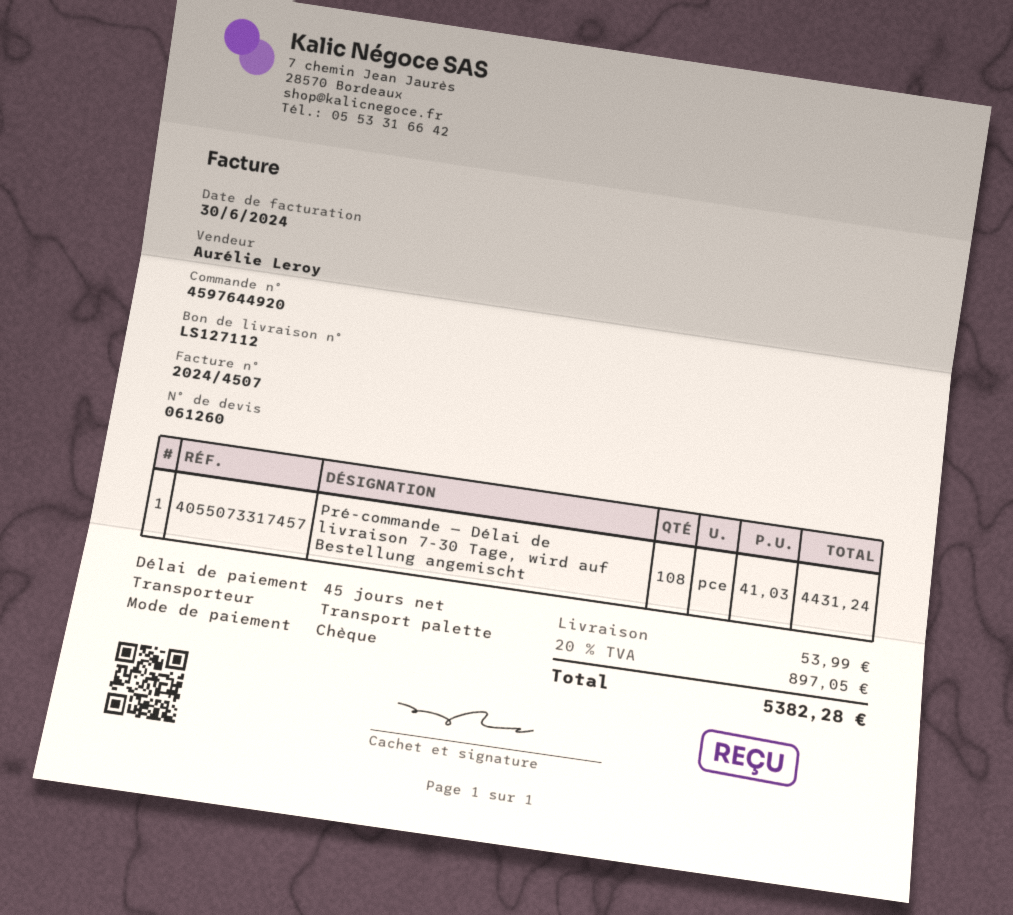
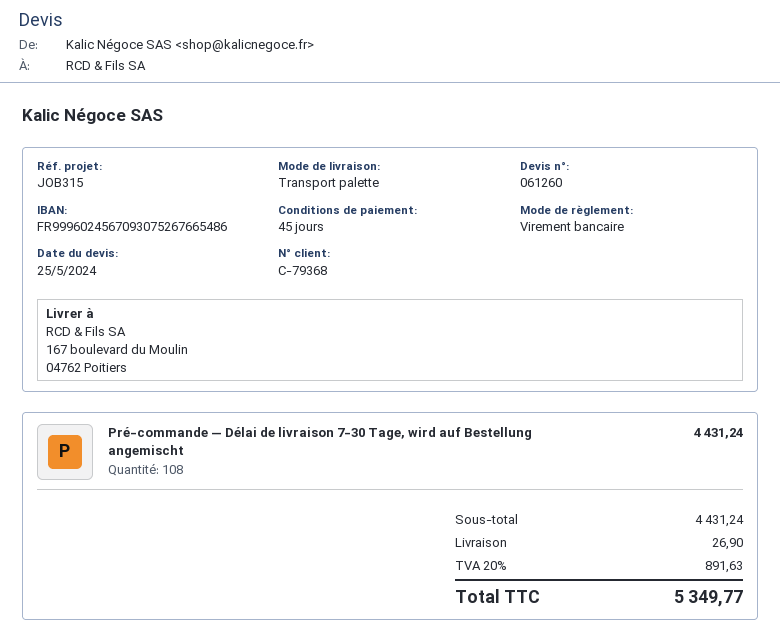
payment method: cheque -> bank transfer
shipping: 53.99 -> 26.90
tax: 20% = 897.05 -> 20% = 891.63
total: 5382.28 -> 5349.77

